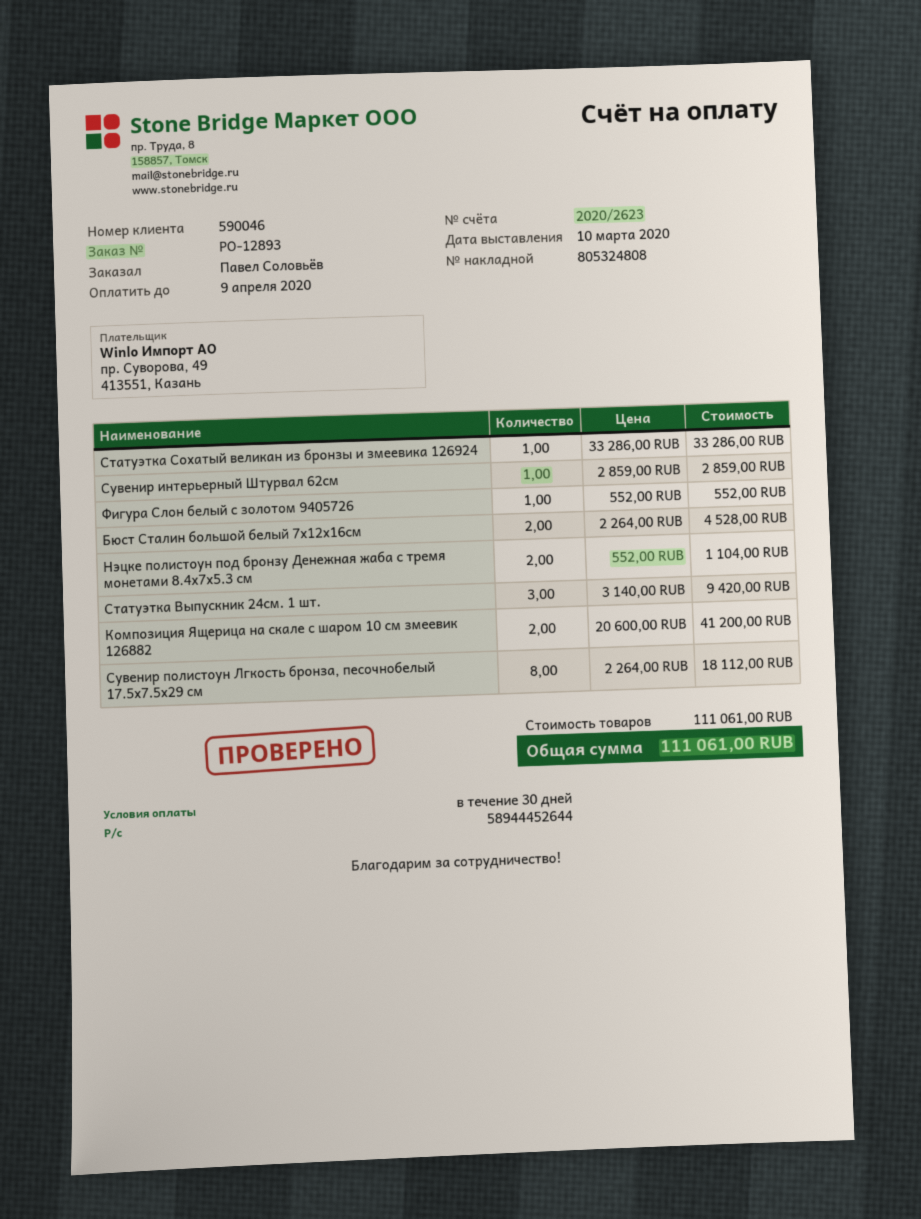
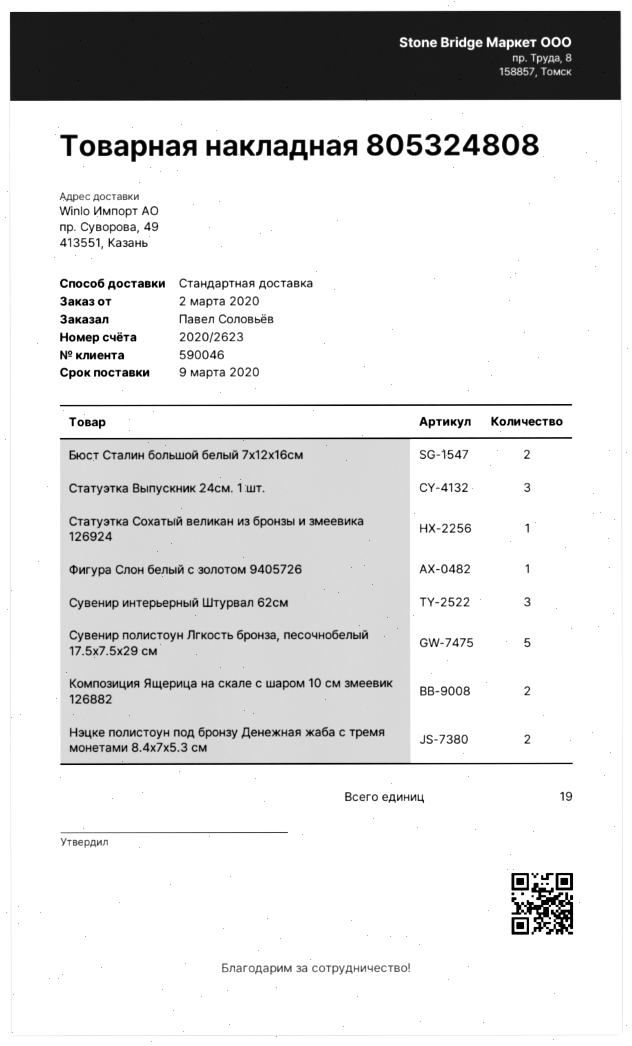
Сувенир интерьерный Штурвал 62см: 1 -> 3
Сувенир полистоун Лгкость бронза, песочнобелый 17.5х7.5х29 см: 8 -> 5

